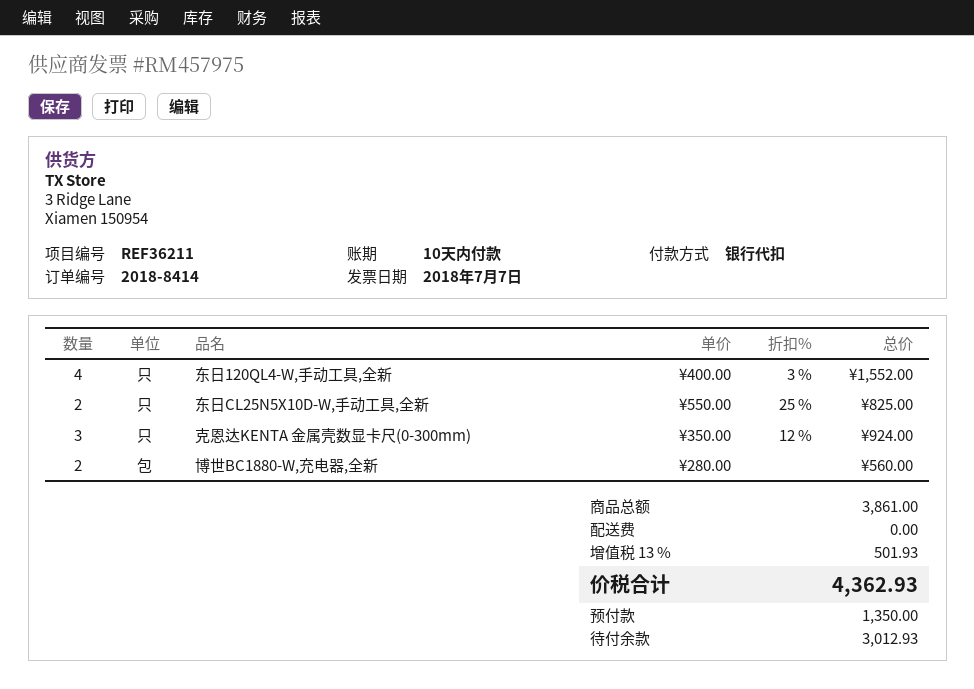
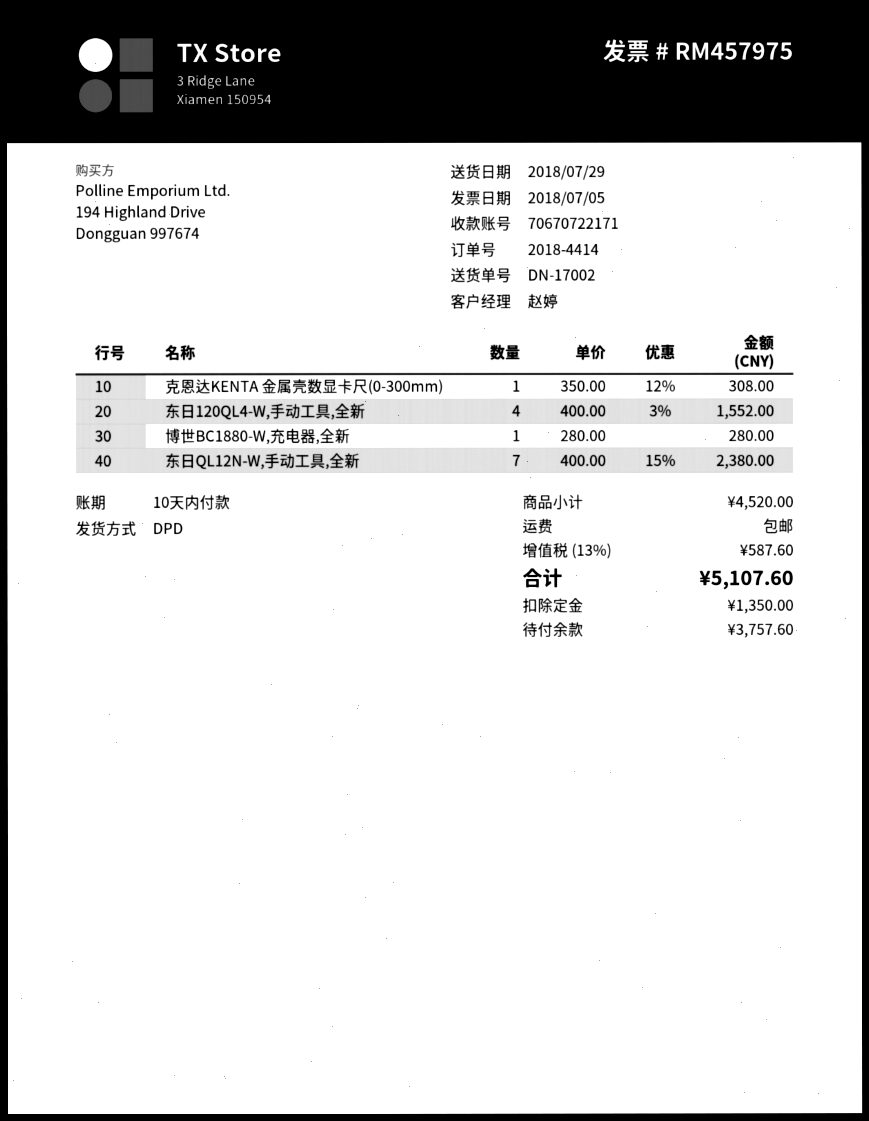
order number: 2018-8414 -> 2018-4414
invoice date: 2018-07-07 -> 2018-07-05
东日CL25N5X10D-W,手动工具,全新: 2 x 550.00 - 25% = 825.00 -> none
克恩达KENTA 金属壳数显卡尺(0-300mm): 3 x 350.00 - 12% = 924.00 -> 1 x 350.00 - 12% = 308.00
博世BC1880-W,充电器,全新: 2 x 280.00 = 560.00 -> 1 x 280.00 = 280.00
东日QL12N-W,手动工具,全新: none -> 7 x 400.00 - 15% = 2380.00
subtotal: 3861.00 -> 4520.00
tax: 13% = 501.93 -> 13% = 587.60
total: 4362.93 -> 5107.60
balance: 3012.93 -> 3757.60

